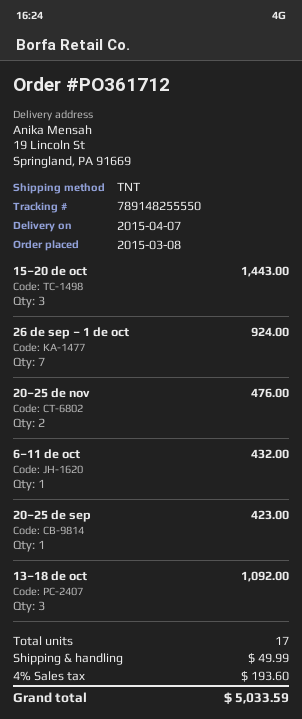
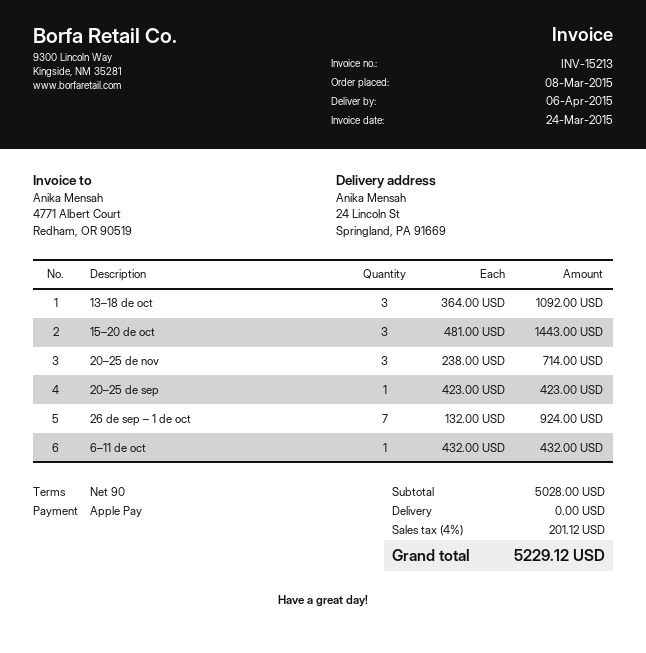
delivery date: 2015-04-07 -> 2015-04-06
ship to: 19 Lincoln St, Springland, PA 91669 -> 24 Lincoln St, Springland, PA 91669
20–25 de nov: 2 for 476.00 -> 3 for 714.00
shipping: 49.99 -> 0.00
tax: 4% = 193.60 -> 4% = 201.12
total: 5033.59 -> 5229.12

